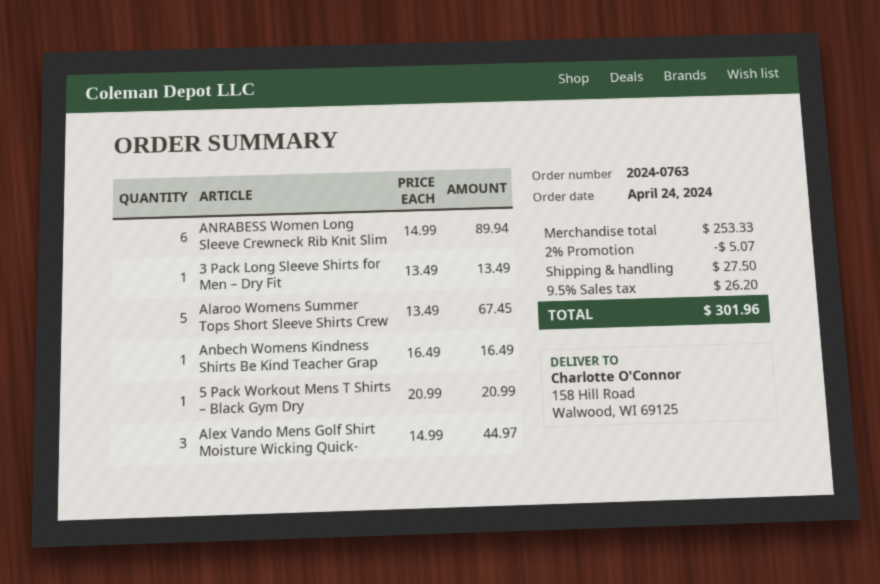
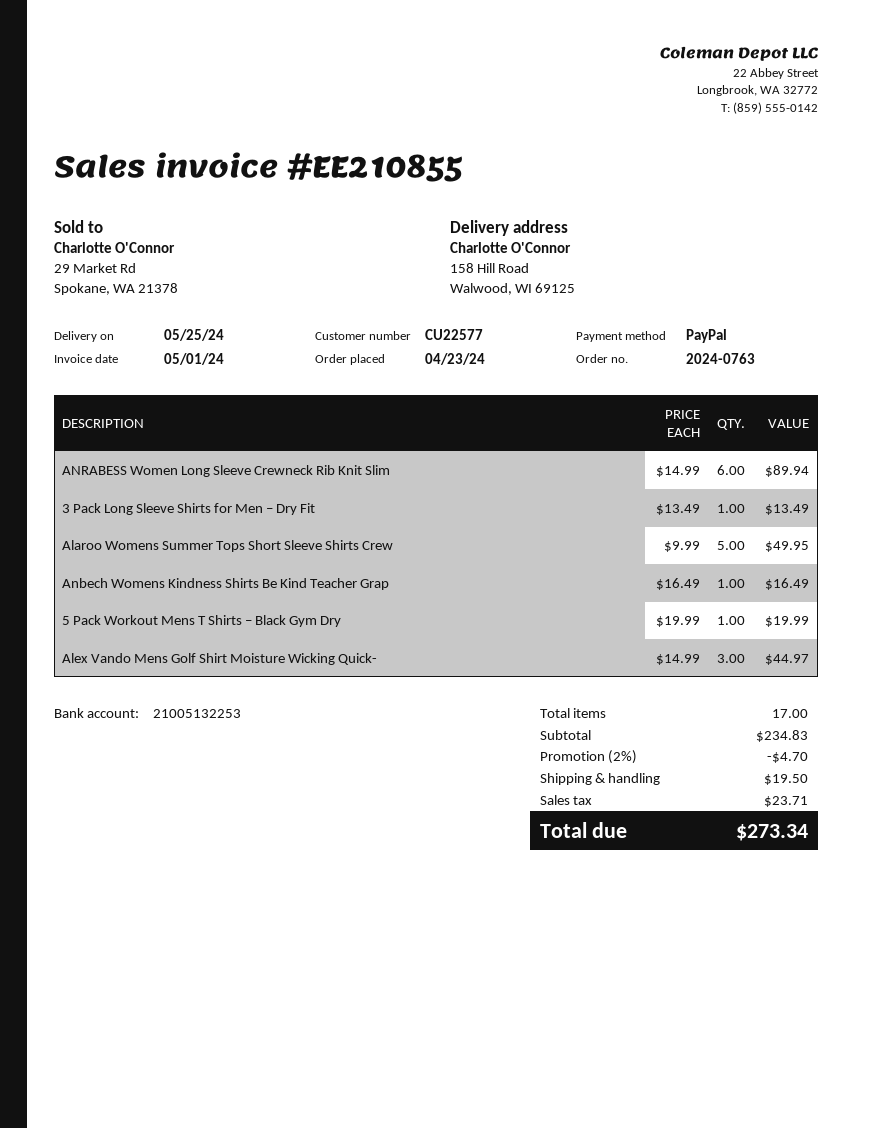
order date: 2024-04-24 -> 2024-04-23
Alaroo Womens Summer Tops Short Sleeve Shirts Crew: 5 x 13.49 = 67.45 -> 5 x 9.99 = 49.95
5 Pack Workout Mens T Shirts – Black Gym Dry: 1 x 20.99 = 20.99 -> 1 x 19.99 = 19.99
subtotal: 253.33 -> 234.83
discount: 2% = 5.07 -> 2% = 4.70
shipping: 27.50 -> 19.50
tax: 26.20 -> 23.71
total: 301.96 -> 273.34

